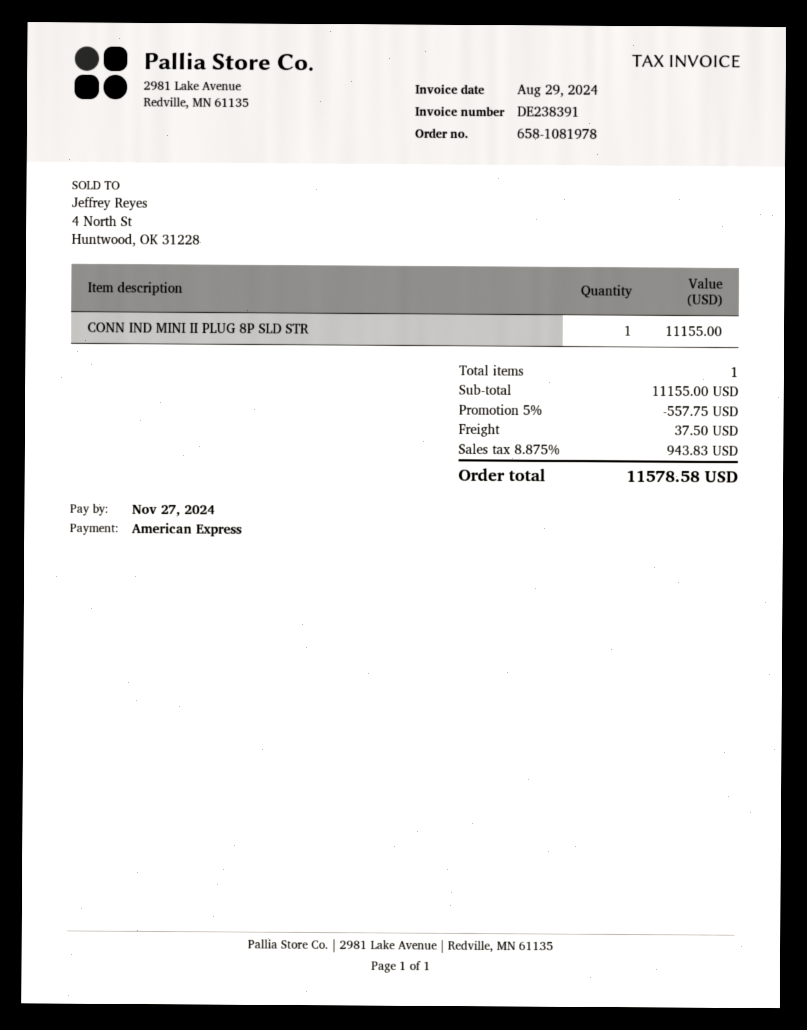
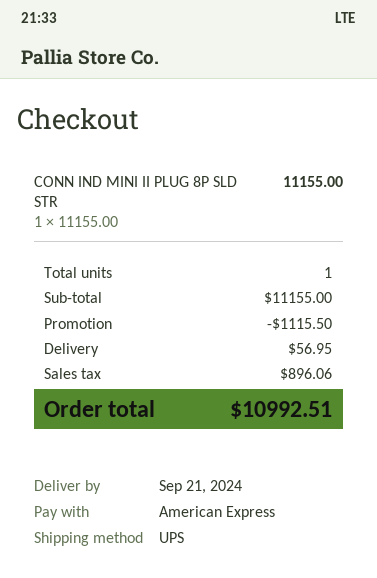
discount: 557.75 -> 1115.50
shipping: 37.50 -> 56.95
tax: 943.83 -> 896.06
total: 11578.58 -> 10992.51

